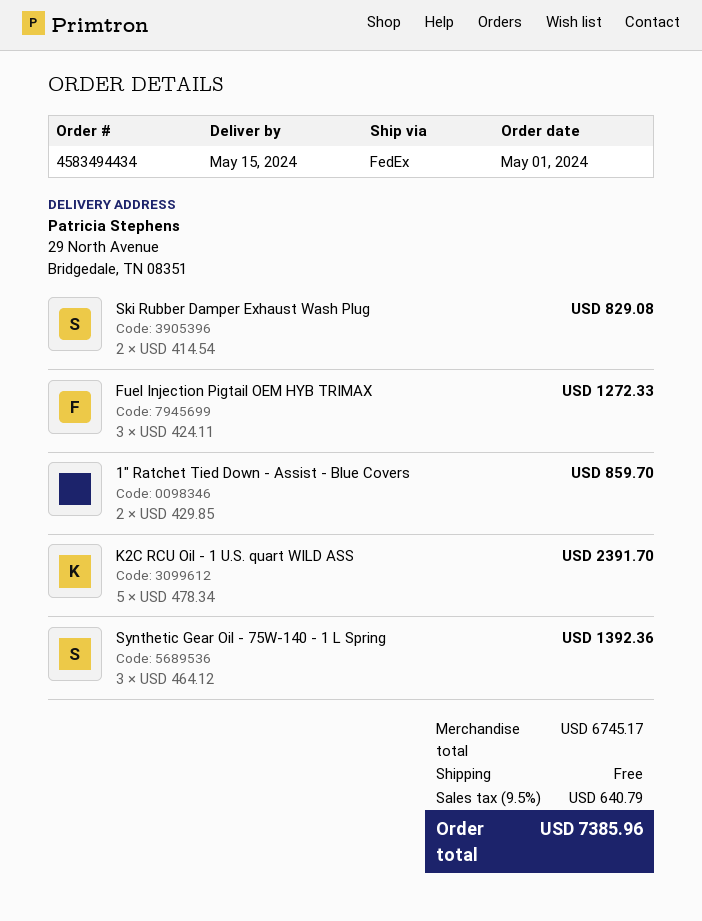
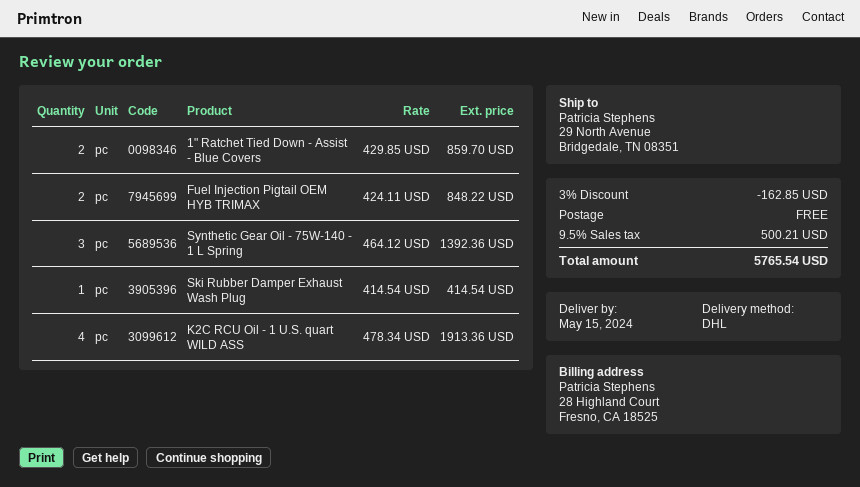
shipping method: FedEx -> DHL
Ski Rubber Damper Exhaust Wash Plug: 2 x 414.54 = 829.08 -> 1 x 414.54 = 414.54
Fuel Injection Pigtail OEM HYB TRIMAX: 3 x 424.11 = 1272.33 -> 2 x 424.11 = 848.22
K2C RCU Oil - 1 U.S. quart WILD ASS: 5 x 478.34 = 2391.70 -> 4 x 478.34 = 1913.36
discount: none -> 3% = 162.85
tax: 9.5% = 640.79 -> 9.5% = 500.21
total: 7385.96 -> 5765.54

